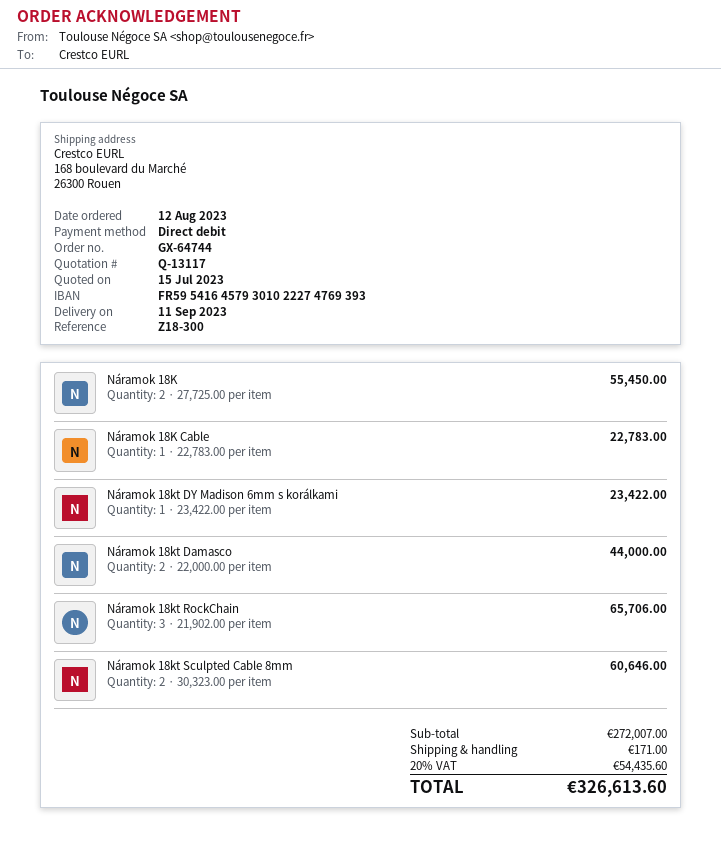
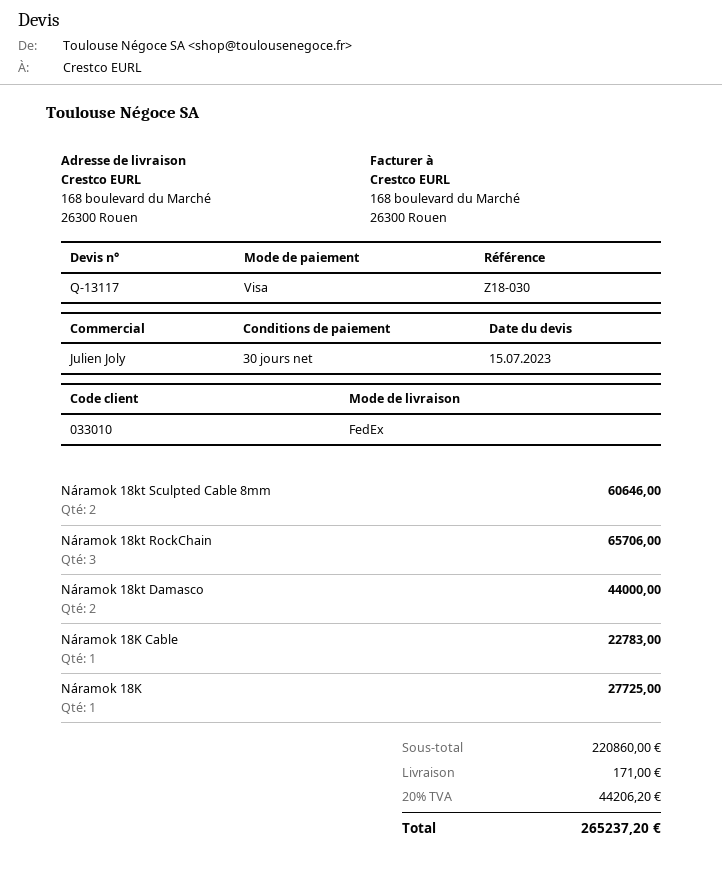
reference: Z18-300 -> Z18-030
payment method: direct debit -> Visa
Náramok 18K: 2 for 55450.00 -> 1 for 27725.00
Náramok 18kt DY Madison 6mm s korálkami: 1 for 23422.00 -> none
subtotal: 272007.00 -> 220860.00
tax: 20% = 54435.60 -> 20% = 44206.20
total: 326613.60 -> 265237.20

